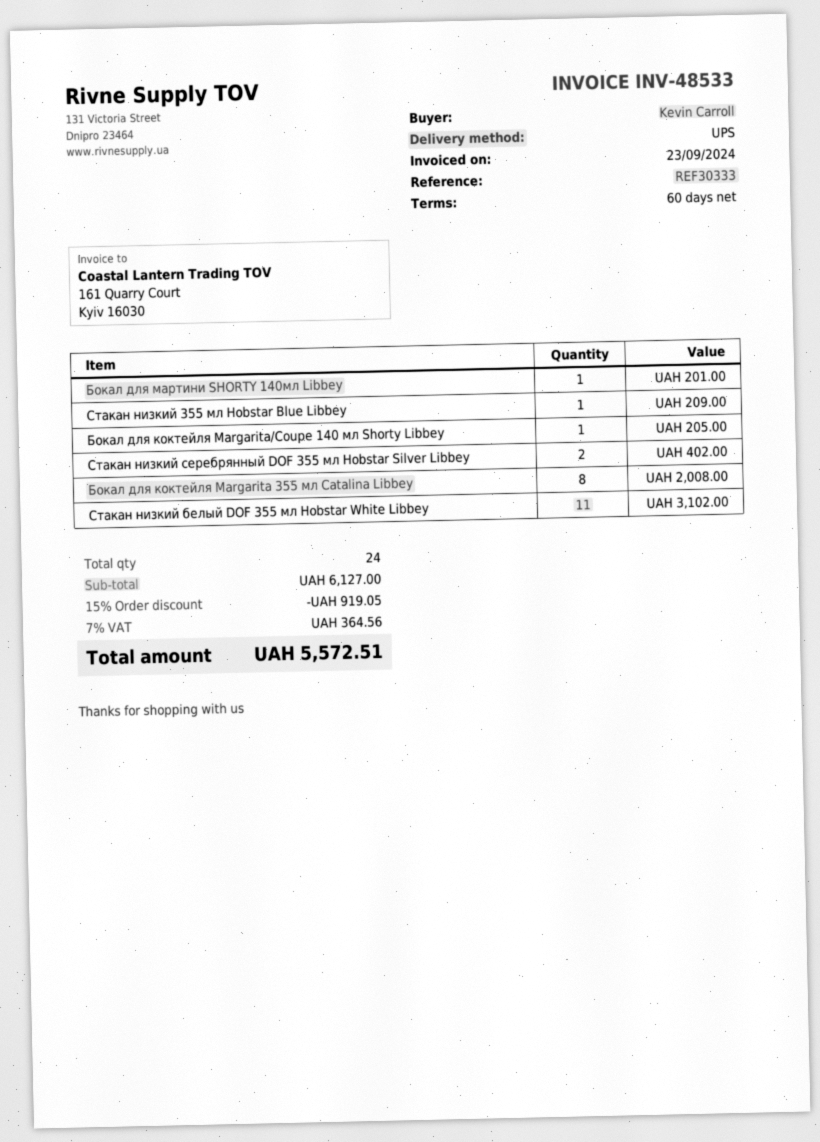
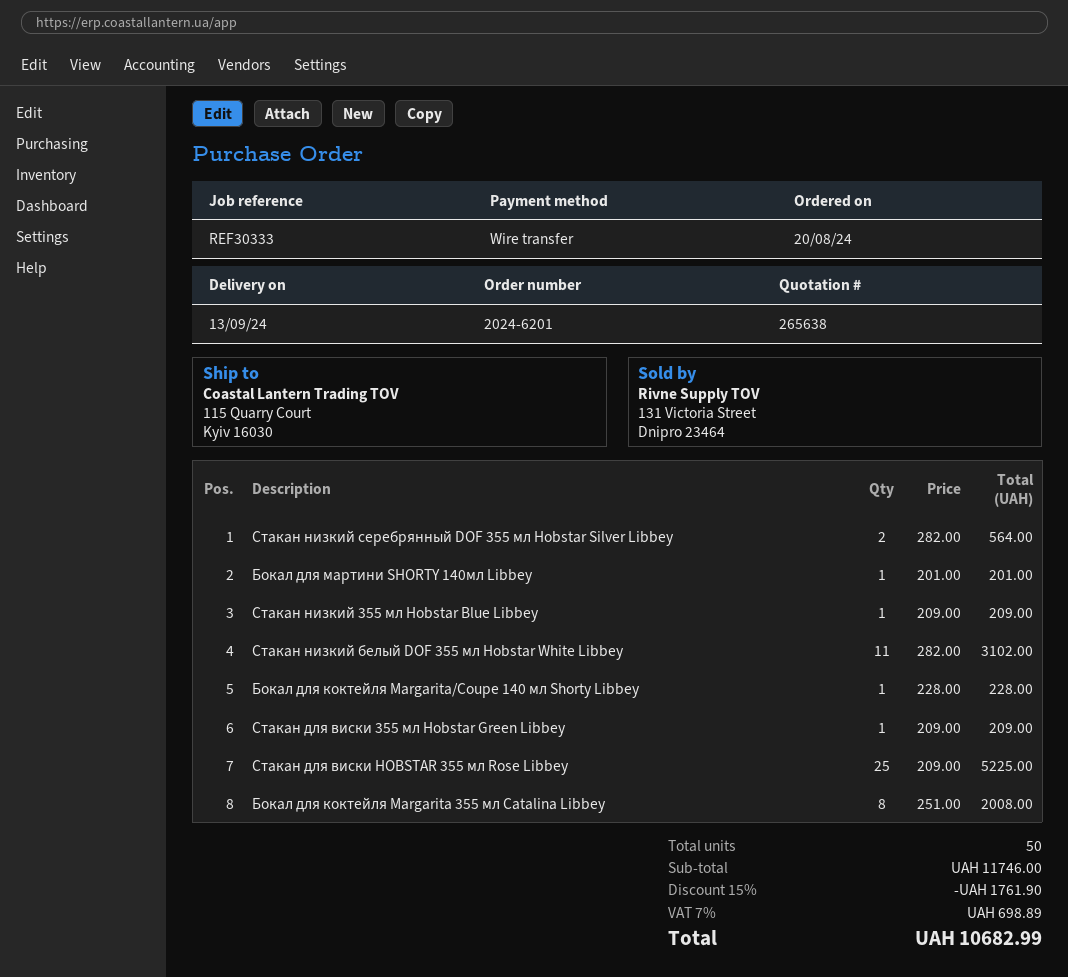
Бокал для коктейля Margarita/Coupe 140 мл Shorty Libbey: 1 for 205.00 -> 1 for 228.00
Стакан низкий серебрянный DOF 355 мл Hobstar Silver Libbey: 2 for 402.00 -> 2 for 564.00
Стакан для виски 355 мл Hobstar Green Libbey: none -> 1 for 209.00
Стакан для виски HOBSTAR 355 мл Rose Libbey: none -> 25 for 5225.00
total quantity: 24 -> 50
subtotal: 6127.00 -> 11746.00
discount: 15% = 919.05 -> 15% = 1761.90
tax: 7% = 364.56 -> 7% = 698.89
total: 5572.51 -> 10682.99

